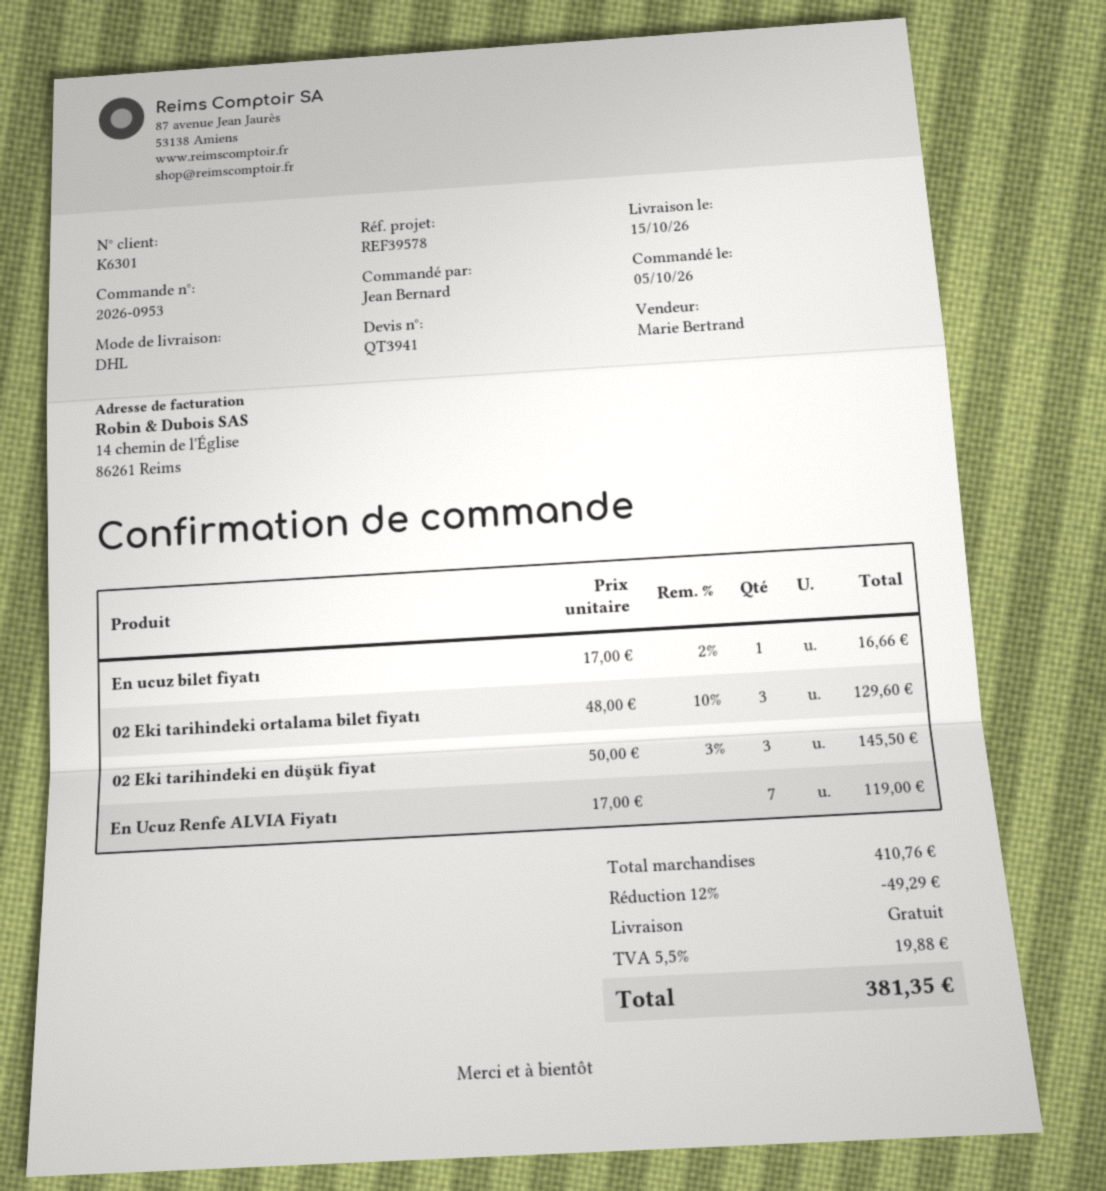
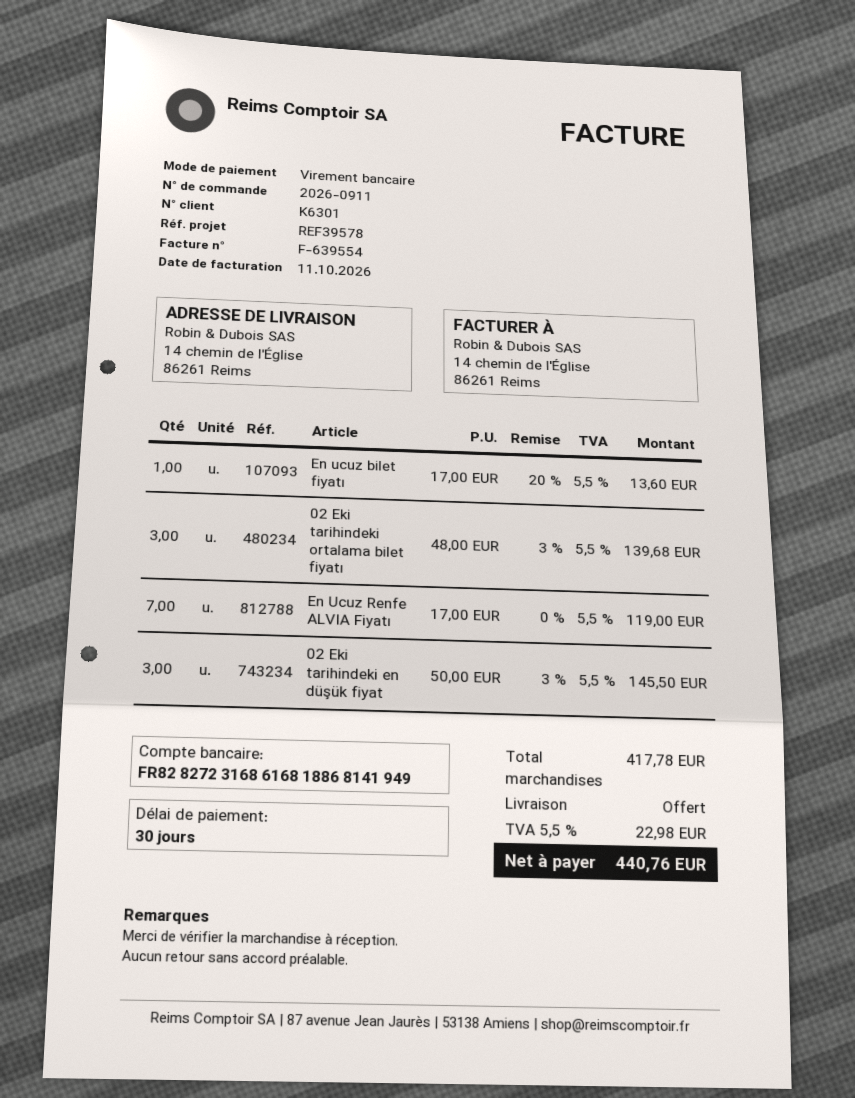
order number: 2026-0953 -> 2026-0911
En ucuz bilet fiyatı: 1 x 17.00 - 2% = 16.66 -> 1 x 17.00 - 20% = 13.60
02 Eki tarihindeki ortalama bilet fiyatı: 3 x 48.00 - 10% = 129.60 -> 3 x 48.00 - 3% = 139.68
subtotal: 410.76 -> 417.78
discount: 12% = 49.29 -> none
tax: 5.5% = 19.88 -> 5.5% = 22.98
total: 381.35 -> 440.76

